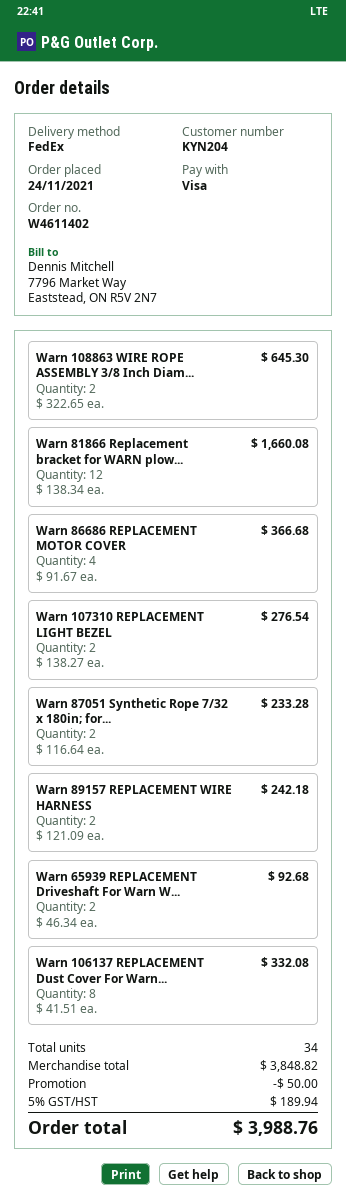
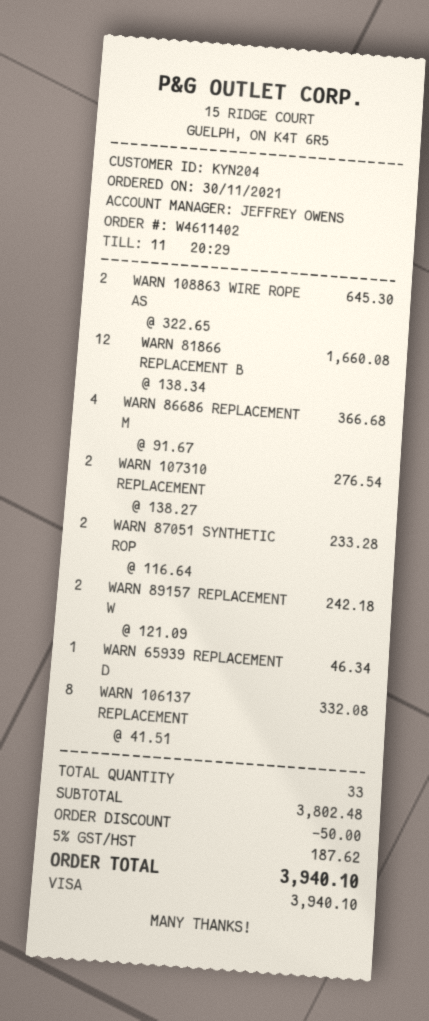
order date: 2021-11-24 -> 2021-11-30
Warn 65939 REPLACEMENT Driveshaft For Warn W...: 2 x 46.34 = 92.68 -> 1 x 46.34 = 46.34
total quantity: 34 -> 33
subtotal: 3848.82 -> 3802.48
tax: 5% = 189.94 -> 5% = 187.62
total: 3988.76 -> 3940.10

